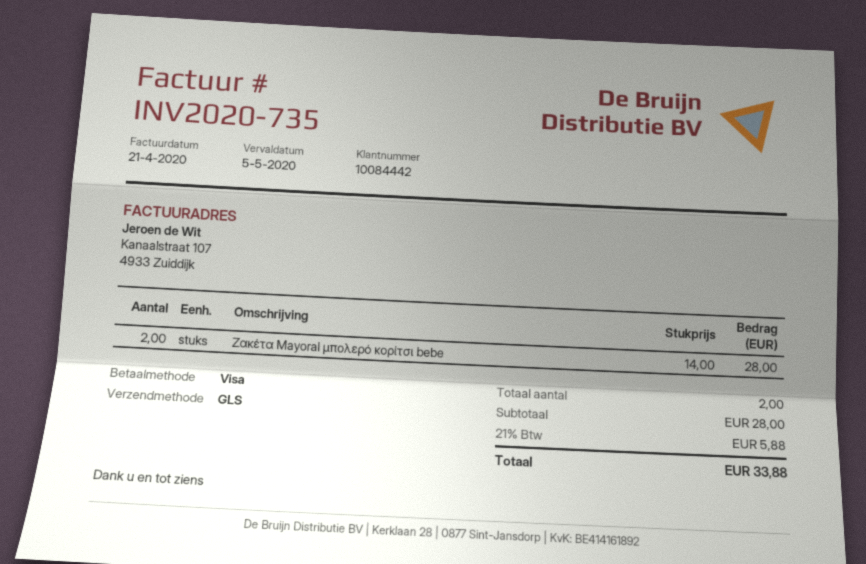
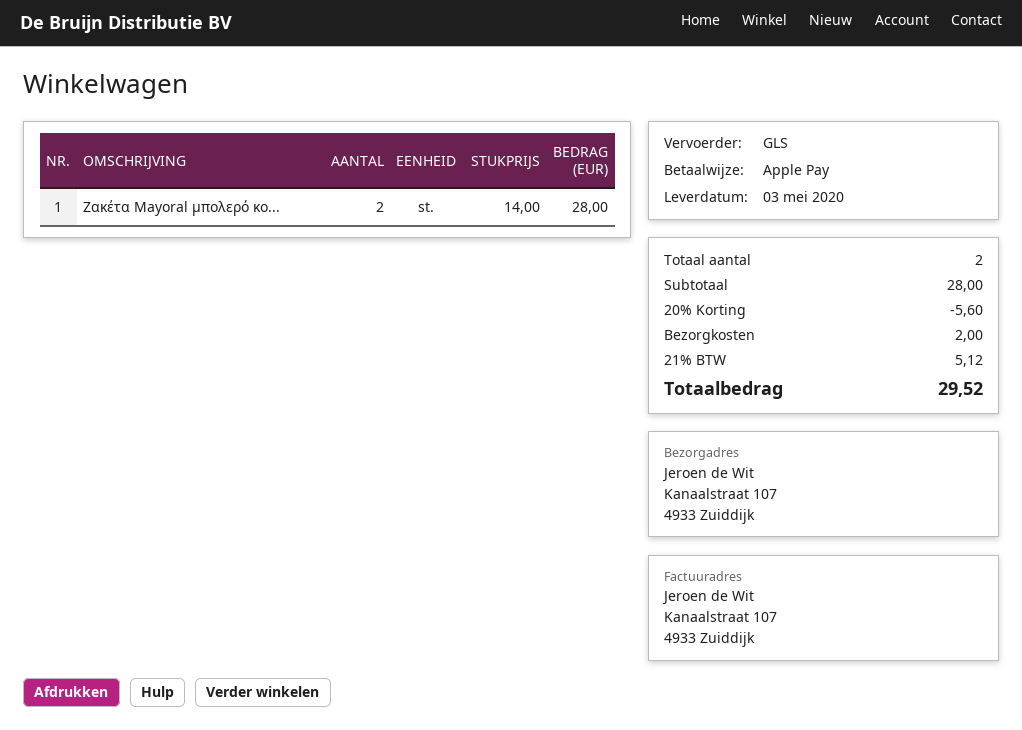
payment method: Visa -> Apple Pay
discount: none -> 20% = 5.60
shipping: none -> 2.00
tax: 21% = 5.88 -> 21% = 5.12
total: 33.88 -> 29.52

